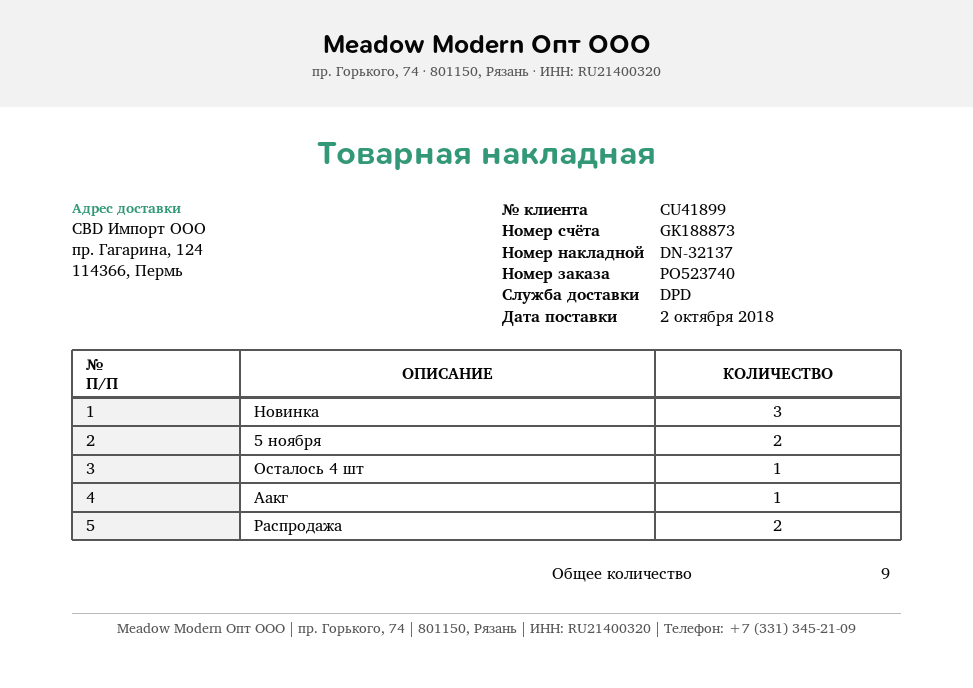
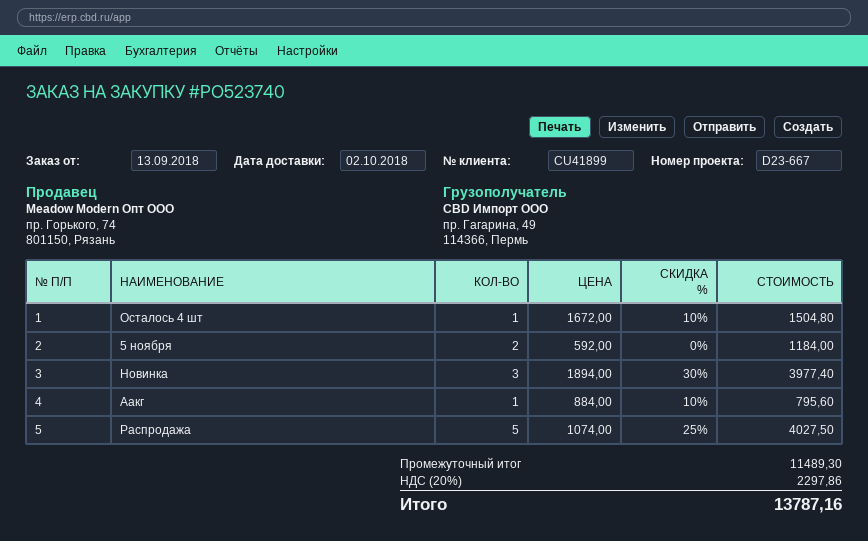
ship to: пр. Гагарина, 124, 114366, Пермь -> пр. Гагарина, 49, 114366, Пермь
Распродажа: 2 -> 5

